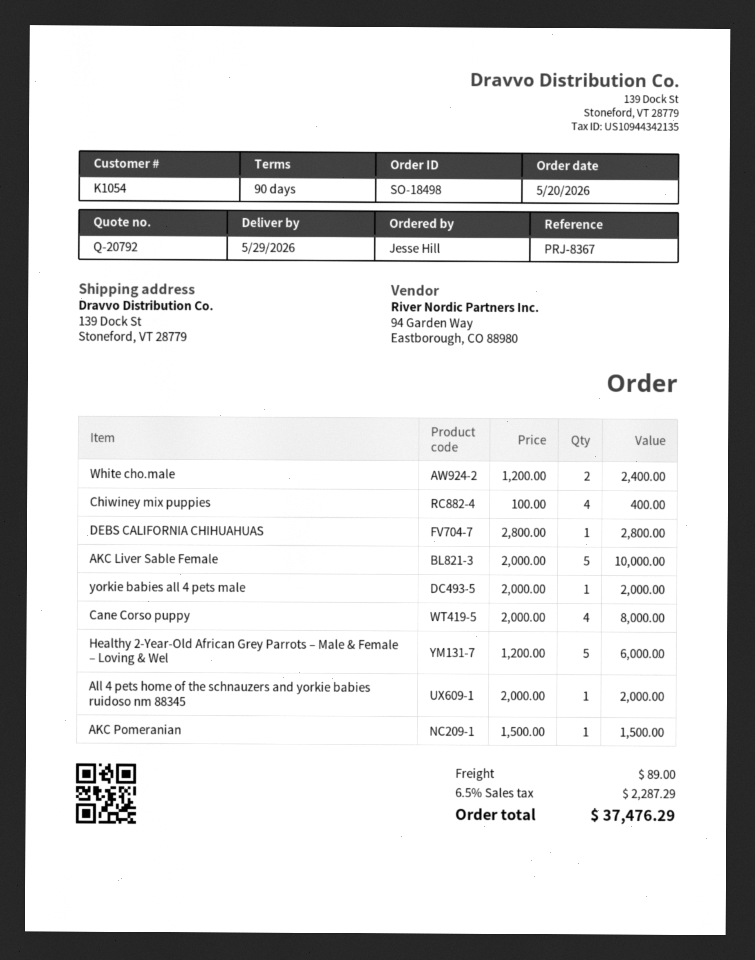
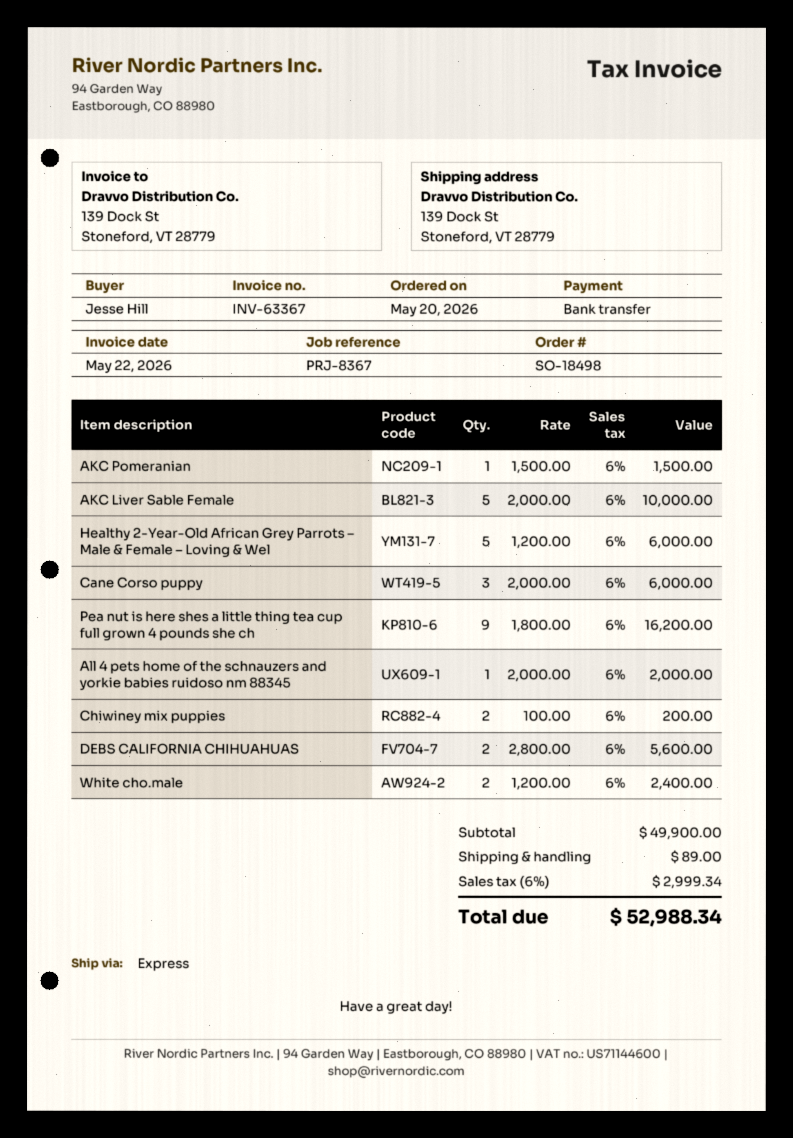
Chiwiney mix puppies: 4 x 100.00 = 400.00 -> 2 x 100.00 = 200.00
DEBS CALIFORNIA CHIHUAHUAS: 1 x 2800.00 = 2800.00 -> 2 x 2800.00 = 5600.00
yorkie babies all 4 pets male: 1 x 2000.00 = 2000.00 -> none
Cane Corso puppy: 4 x 2000.00 = 8000.00 -> 3 x 2000.00 = 6000.00
Pea nut is here shes a little thing tea cup full grown 4 pounds she ch: none -> 9 x 1800.00 = 16200.00
tax: 6.5% = 2287.29 -> 6% = 2999.34
total: 37476.29 -> 52988.34

